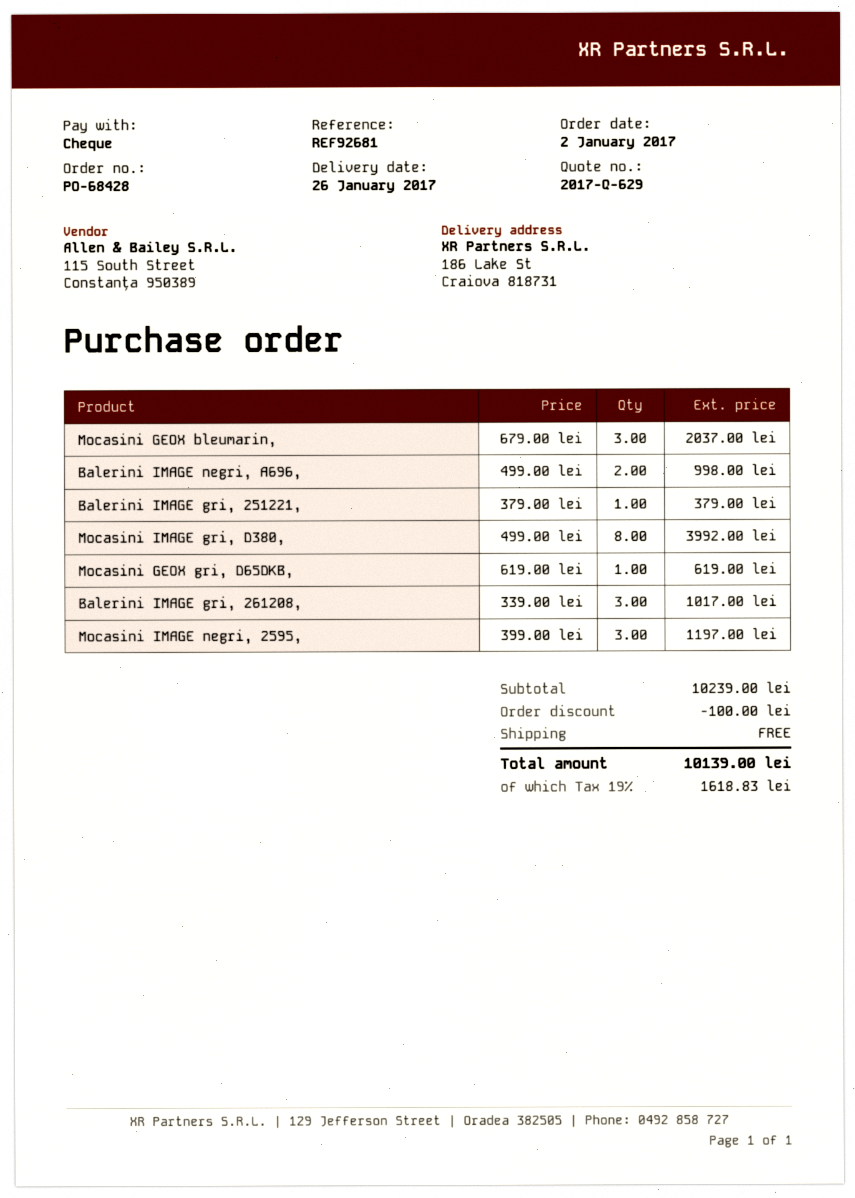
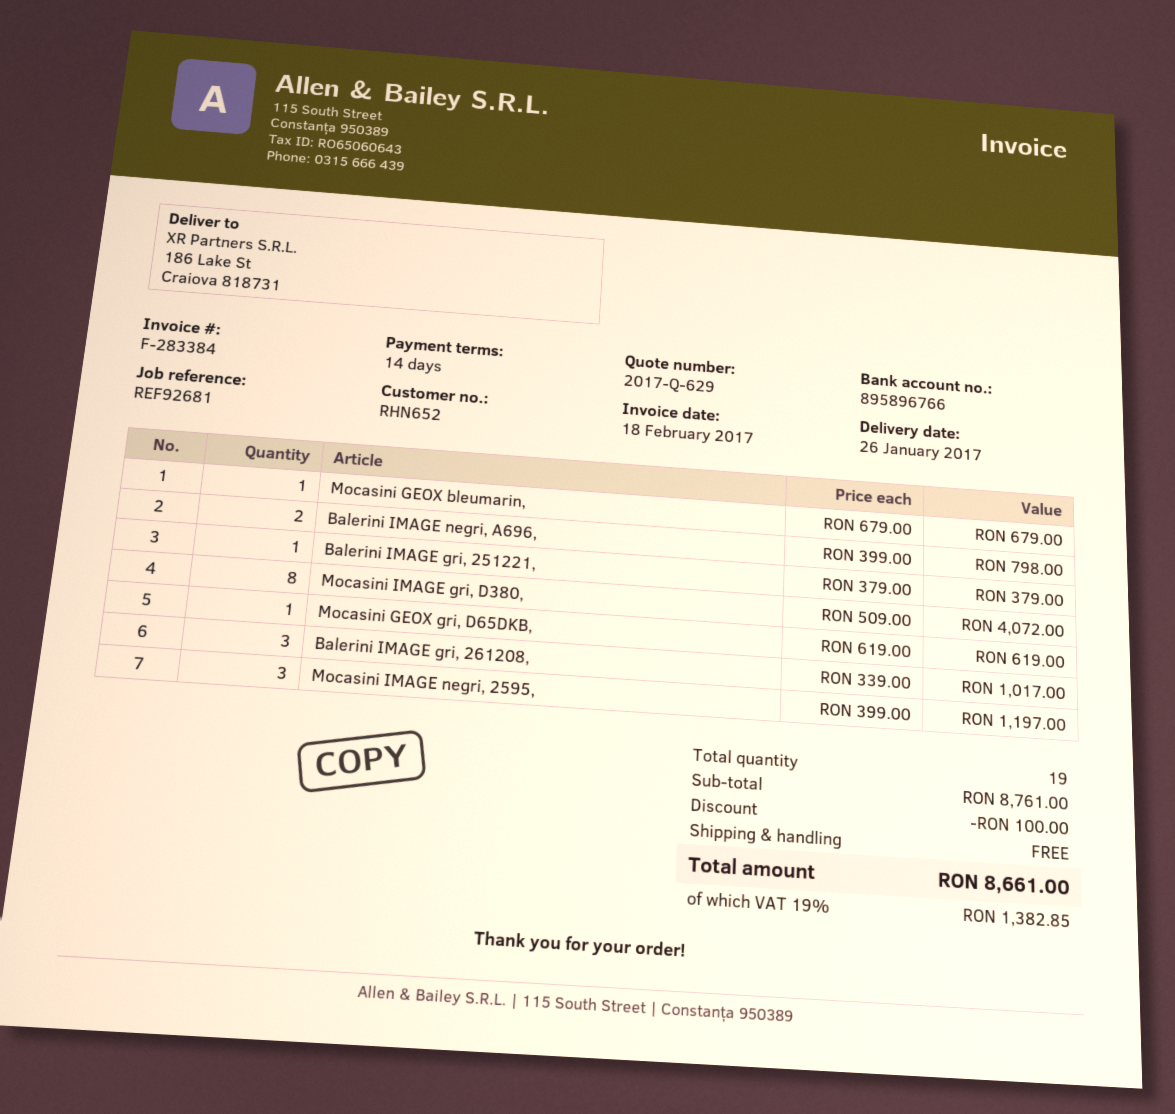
Mocasini GEOX bleumarin,: 3 x 679.00 = 2037.00 -> 1 x 679.00 = 679.00
Balerini IMAGE negri, A696,: 2 x 499.00 = 998.00 -> 2 x 399.00 = 798.00
Mocasini IMAGE gri, D380,: 8 x 499.00 = 3992.00 -> 8 x 509.00 = 4072.00
subtotal: 10239.00 -> 8761.00
tax: 19% = 1618.83 -> 19% = 1382.85
total: 10139.00 -> 8661.00

